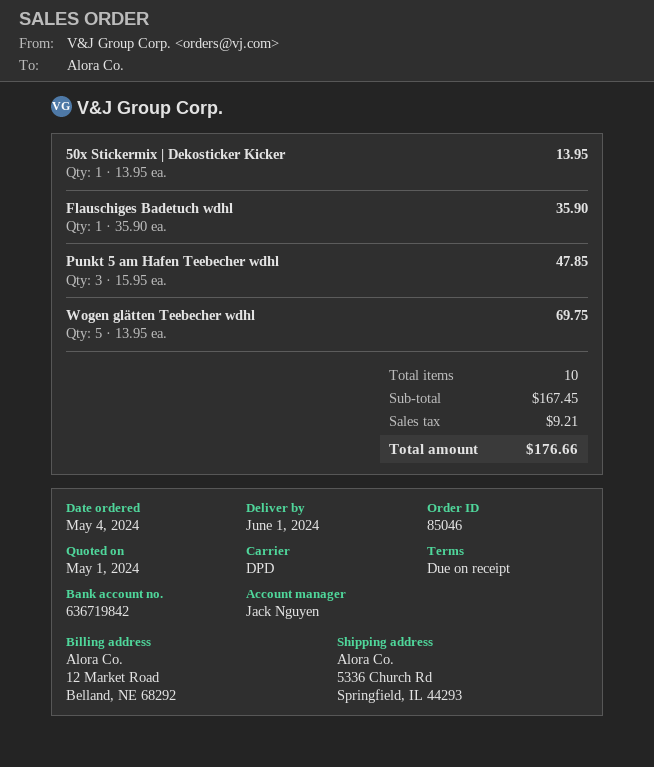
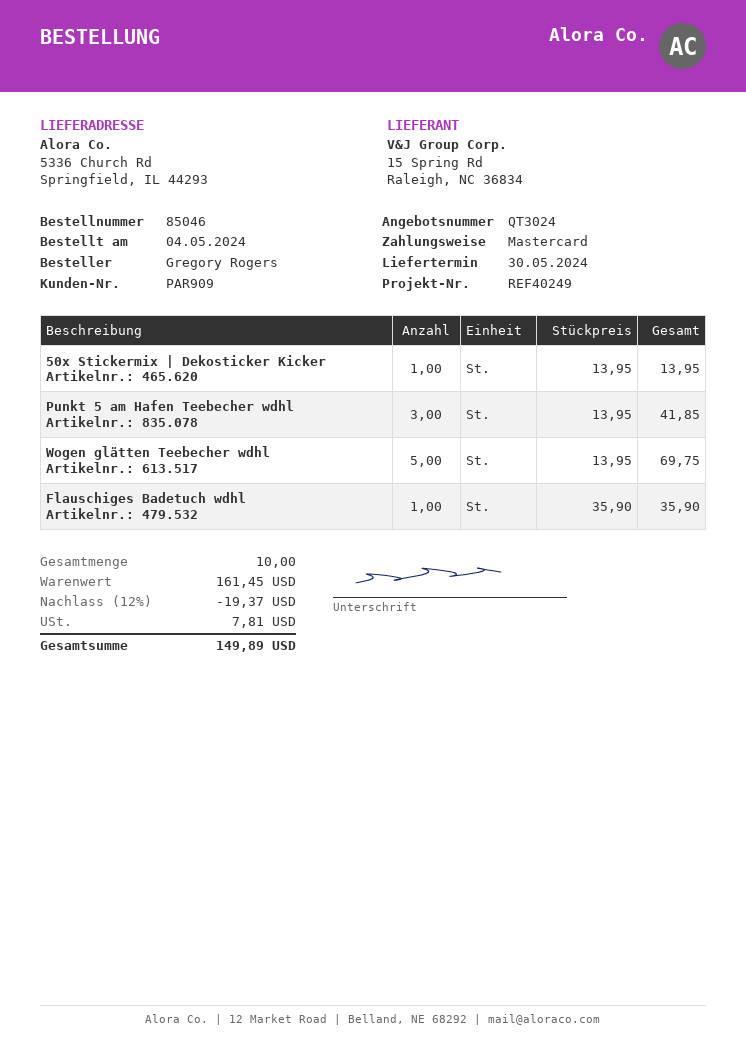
delivery date: 2024-06-01 -> 2024-05-30
Punkt 5 am Hafen Teebecher wdhl: 3 x 15.95 = 47.85 -> 3 x 13.95 = 41.85
subtotal: 167.45 -> 161.45
discount: none -> 12% = 19.37
tax: 9.21 -> 7.81
total: 176.66 -> 149.89

